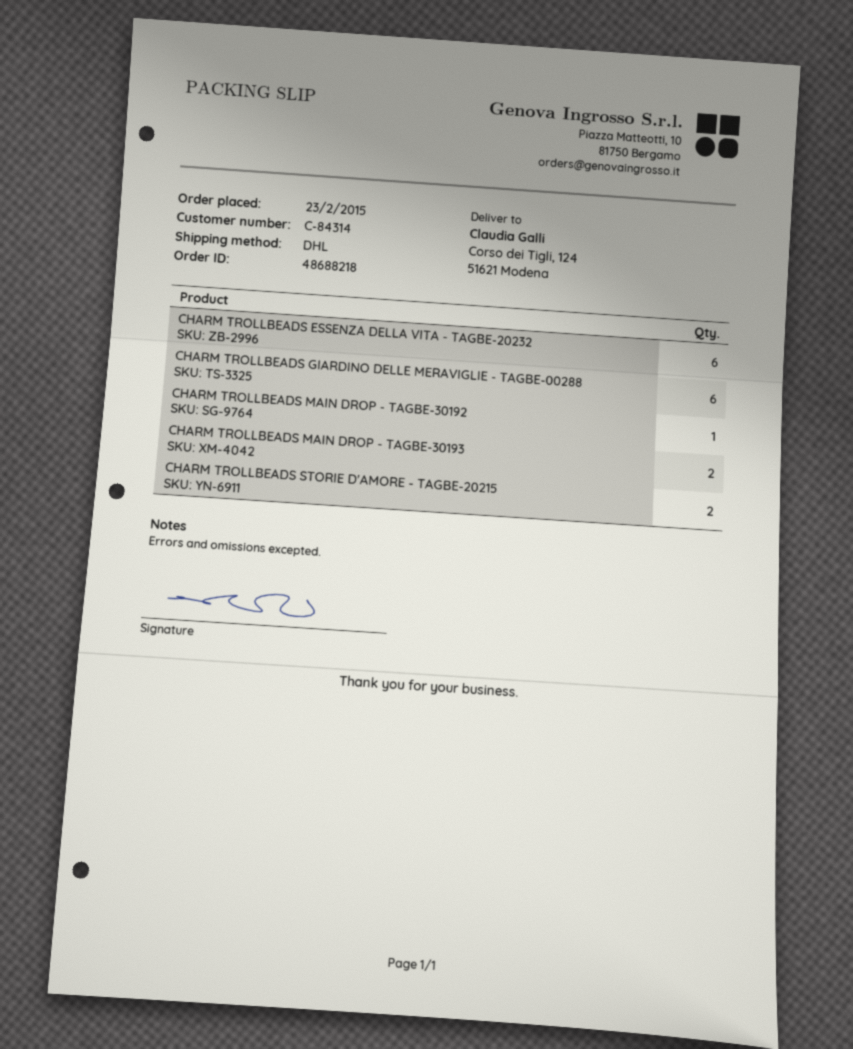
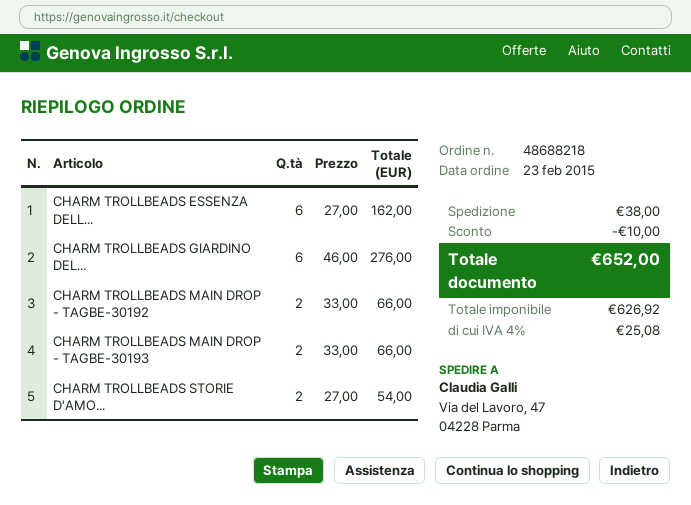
ship to: Corso dei Tigli, 124, 51621 Modena -> Via del Lavoro, 47, 04228 Parma
CHARM TROLLBEADS MAIN DROP - TAGBE-30192: 1 -> 2

